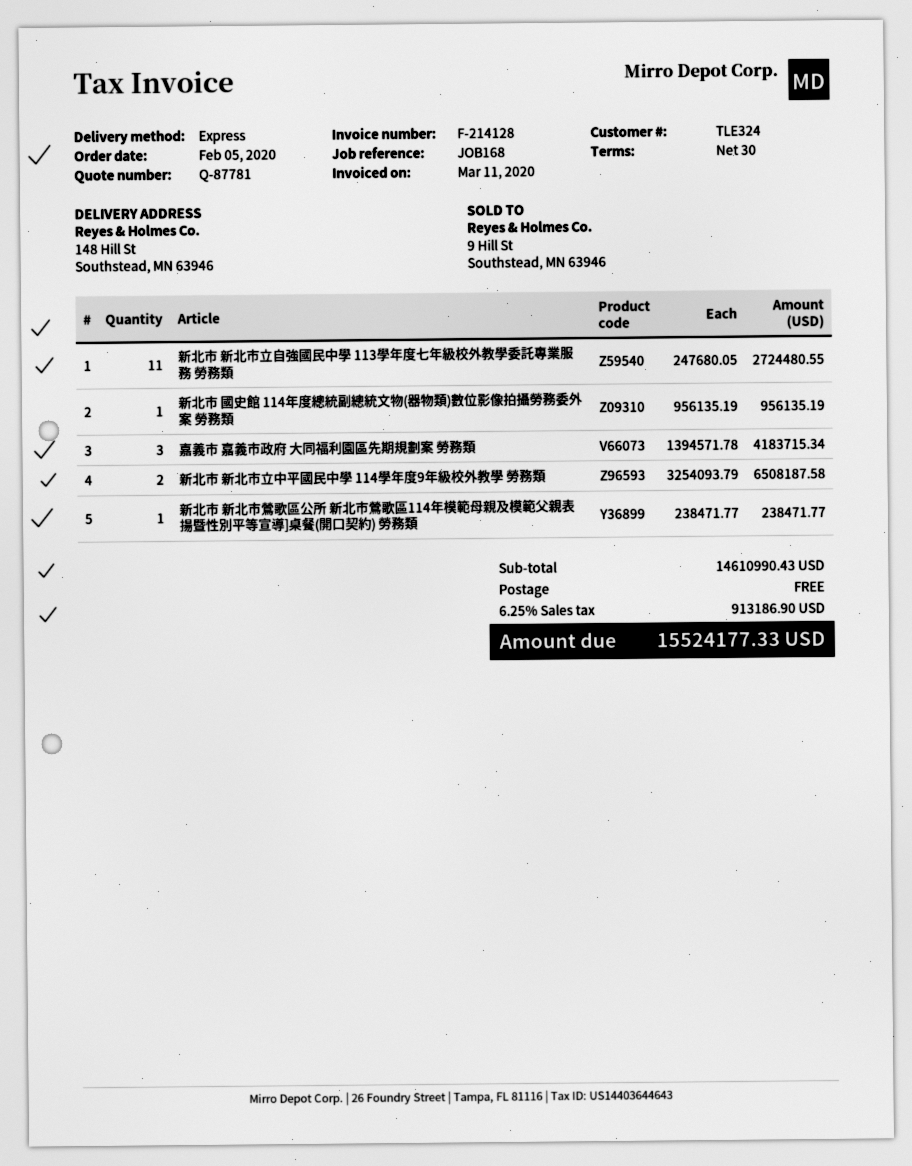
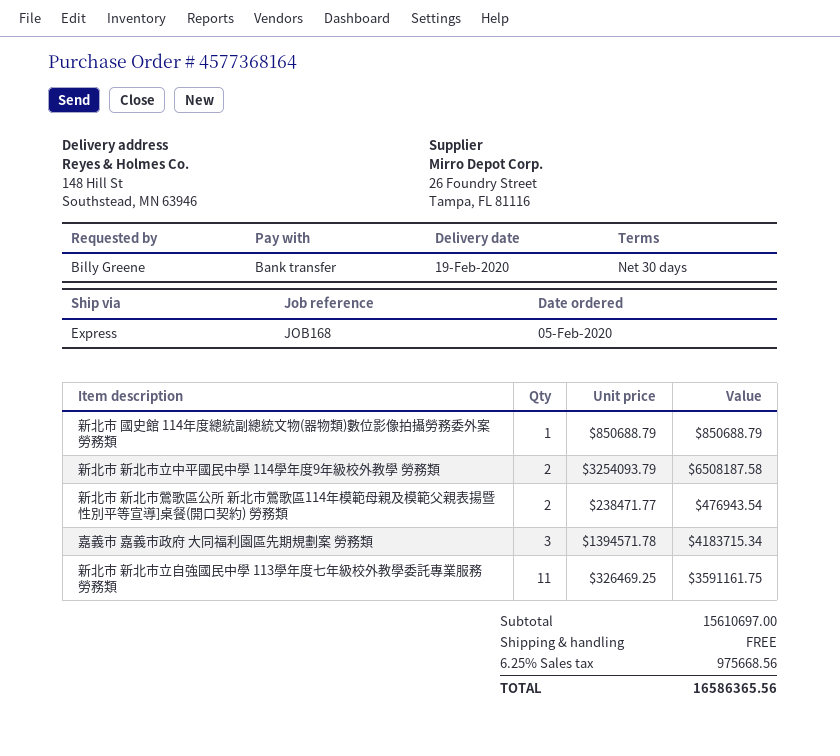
新北市 新北市立自強國民中學 113學年度七年級校外教學委託專業服務 勞務類: 11 x 247680.05 = 2724480.55 -> 11 x 326469.25 = 3591161.75
新北市 國史館 114年度總統副總統文物(器物類)數位影像拍攝勞務委外案 勞務類: 1 x 956135.19 = 956135.19 -> 1 x 850688.79 = 850688.79
新北市 新北市鶯歌區公所 新北市鶯歌區114年模範母親及模範父親表揚暨性別平等宣導]桌餐(開口契約) 勞務類: 1 x 238471.77 = 238471.77 -> 2 x 238471.77 = 476943.54
subtotal: 14610990.43 -> 15610697.00
tax: 6.25% = 913186.90 -> 6.25% = 975668.56
total: 15524177.33 -> 16586365.56

